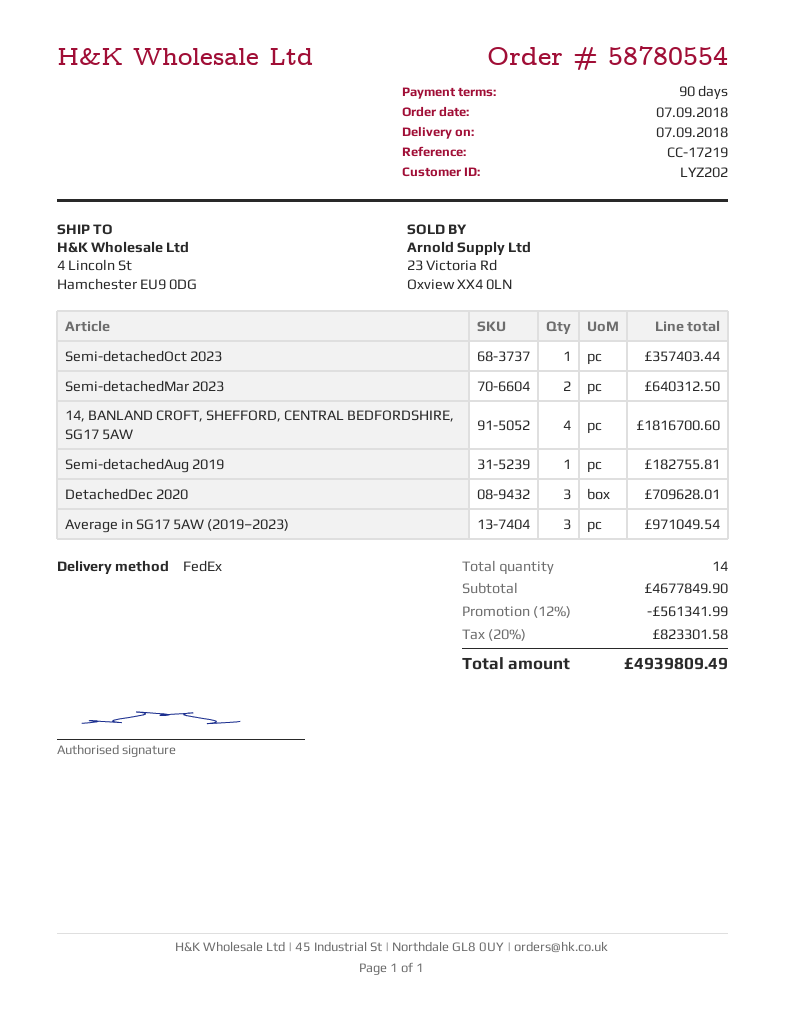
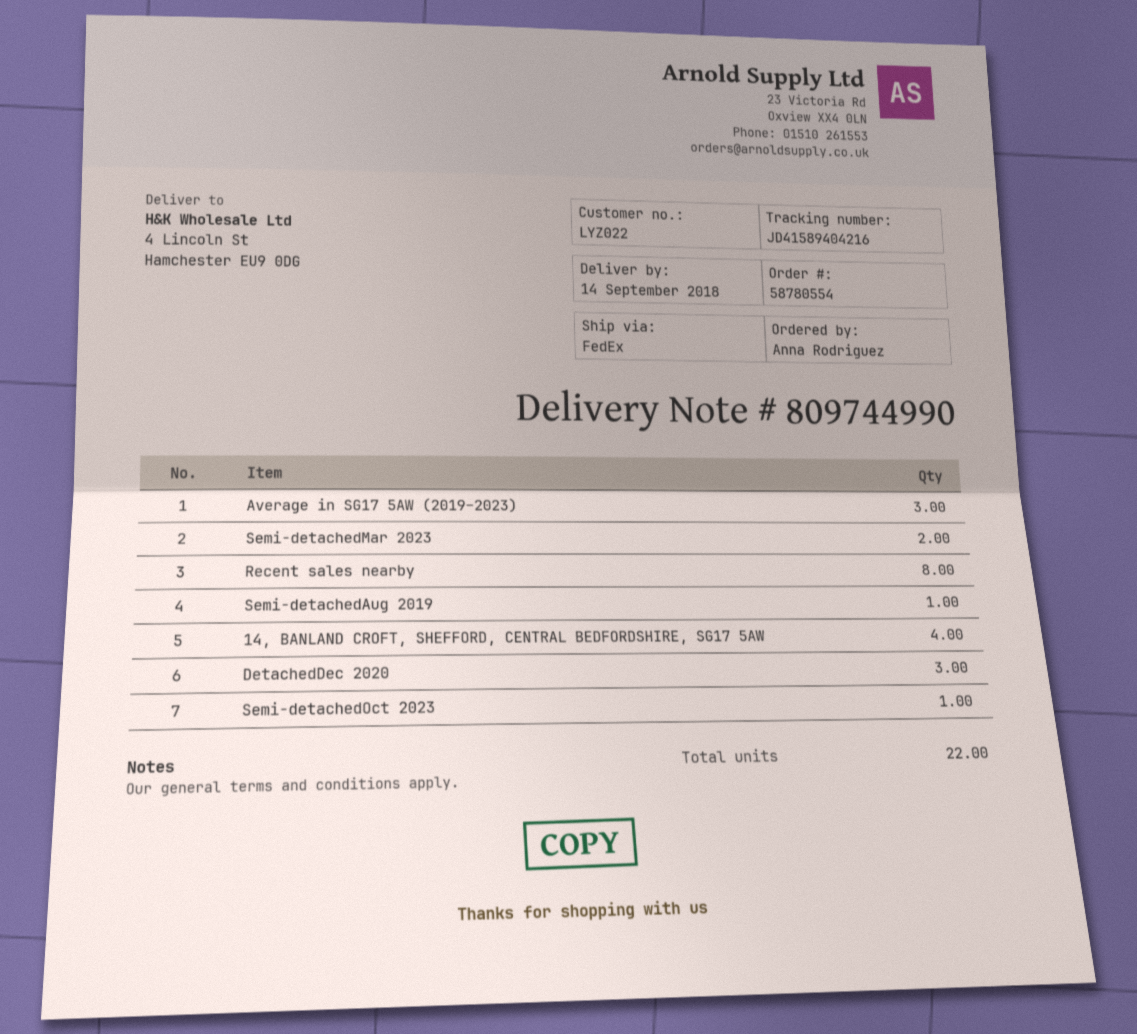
delivery date: 2018-09-07 -> 2018-09-14
customer number: LYZ202 -> LYZ022
Recent sales nearby: none -> 8
total quantity: 14 -> 22

